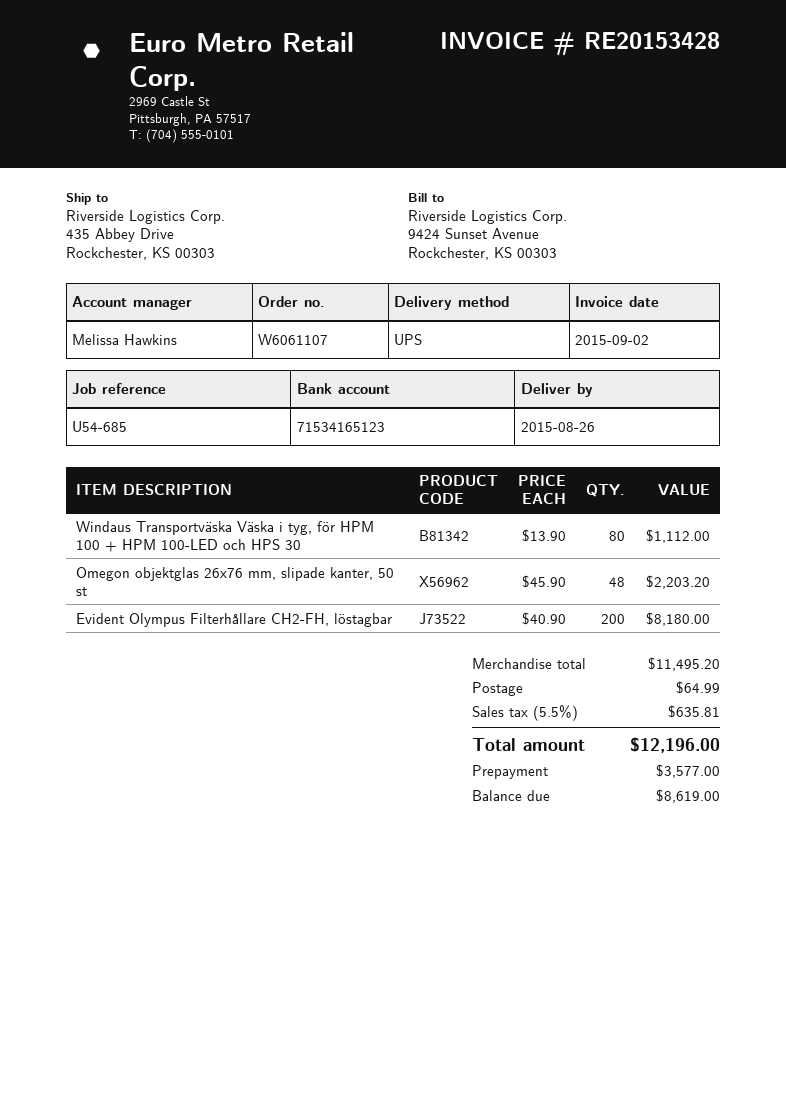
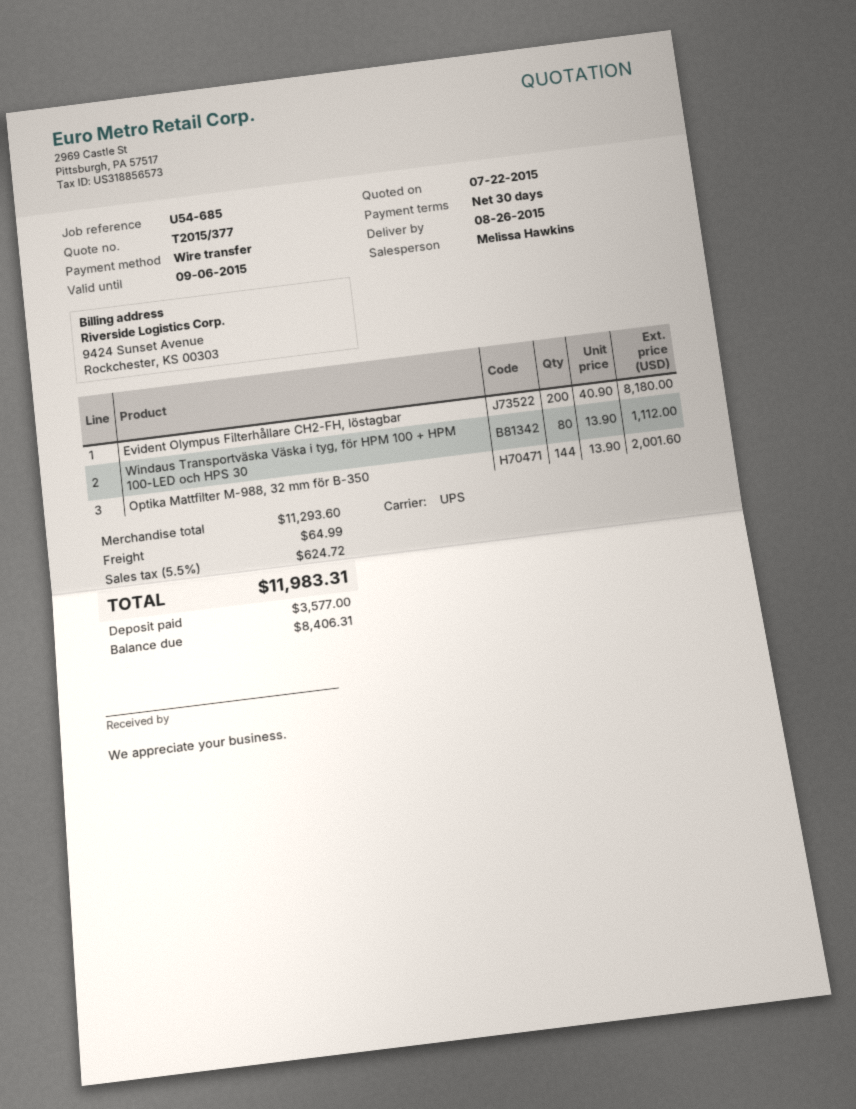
Omegon objektglas 26x76 mm, slipade kanter, 50 st: 48 x 45.90 = 2203.20 -> none
Optika Mattfilter M-988, 32 mm för B-350: none -> 144 x 13.90 = 2001.60
subtotal: 11495.20 -> 11293.60
tax: 5.5% = 635.81 -> 5.5% = 624.72
total: 12196.00 -> 11983.31
balance: 8619.00 -> 8406.31

